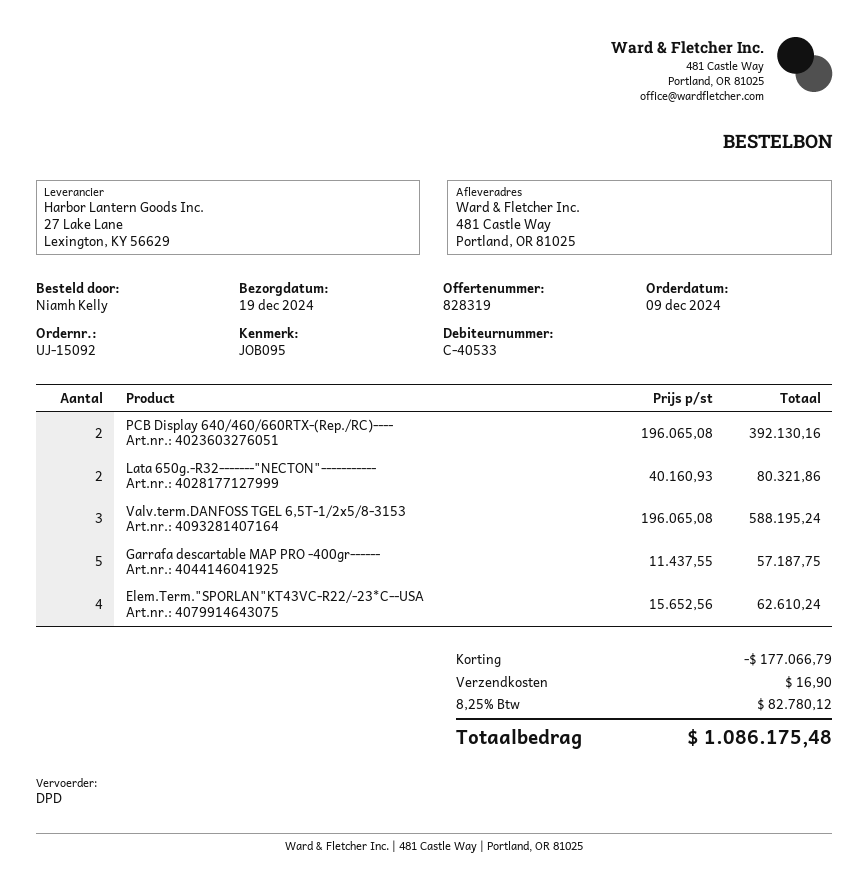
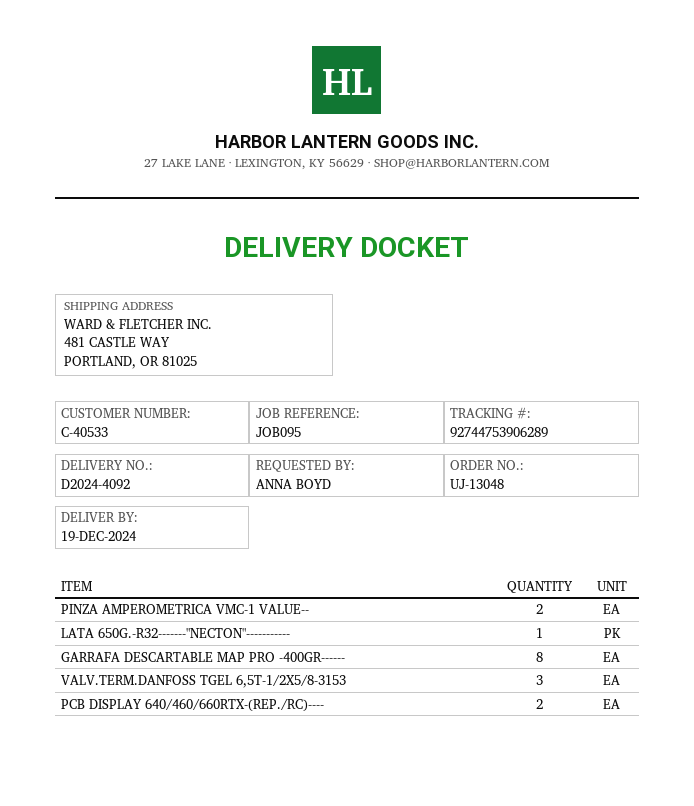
order number: UJ-15092 -> UJ-13048
ordered by: Niamh Kelly -> ANNA BOYD
Lata 650g.-R32-------"NECTON"-----------: 2 -> 1
Garrafa descartable MAP PRO -400gr------: 5 -> 8
Elem.Term."SPORLAN"KT43VC-R22/-23*C--USA: 4 -> none
PINZA AMPEROMETRICA VMC-1 VALUE--: none -> 2

